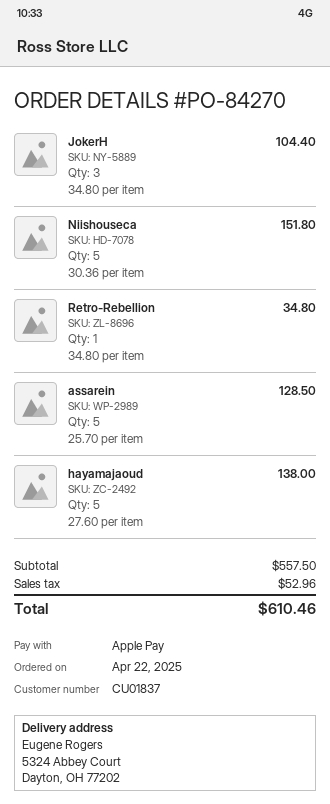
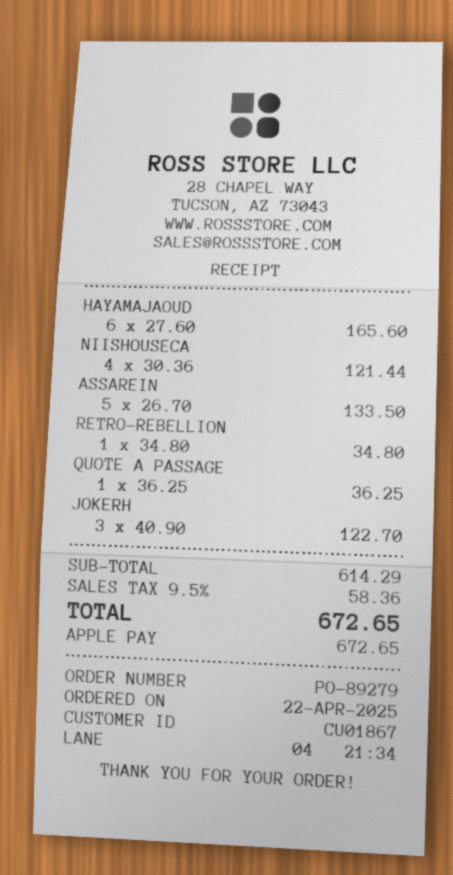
order number: PO-84270 -> PO-89279
customer number: CU01837 -> CU01867
JokerH: 3 x 34.80 = 104.40 -> 3 x 40.90 = 122.70
Niishouseca: 5 x 30.36 = 151.80 -> 4 x 30.36 = 121.44
assarein: 5 x 25.70 = 128.50 -> 5 x 26.70 = 133.50
hayamajaoud: 5 x 27.60 = 138.00 -> 6 x 27.60 = 165.60
QUOTE A PASSAGE: none -> 1 x 36.25 = 36.25
subtotal: 557.50 -> 614.29
tax: 52.96 -> 58.36
total: 610.46 -> 672.65

